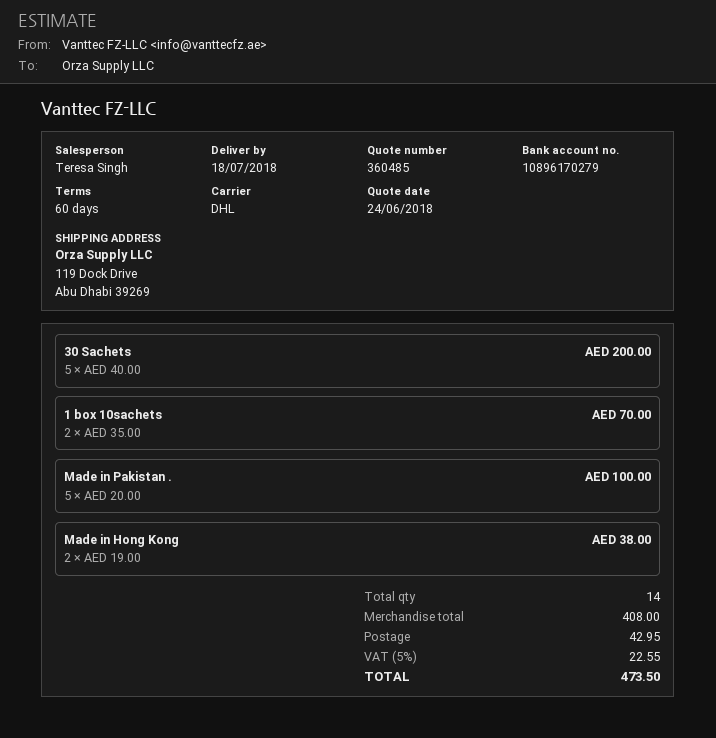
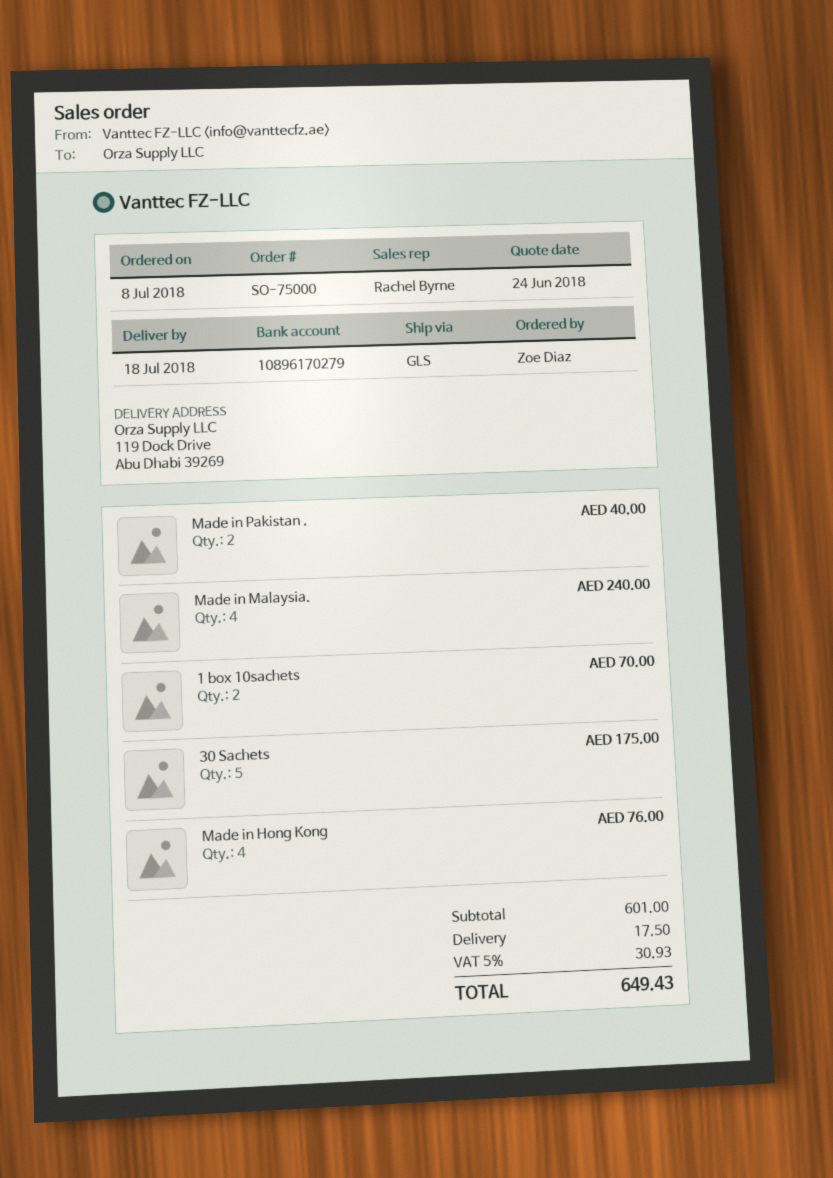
sales rep: Teresa Singh -> Rachel Byrne
shipping method: DHL -> GLS
30 Sachets: 5 for 200.00 -> 5 for 175.00
Made in Pakistan .: 5 for 100.00 -> 2 for 40.00
Made in Hong Kong: 2 for 38.00 -> 4 for 76.00
Made in Malaysia.: none -> 4 for 240.00
subtotal: 408.00 -> 601.00
shipping: 42.95 -> 17.50
tax: 5% = 22.55 -> 5% = 30.93
total: 473.50 -> 649.43

